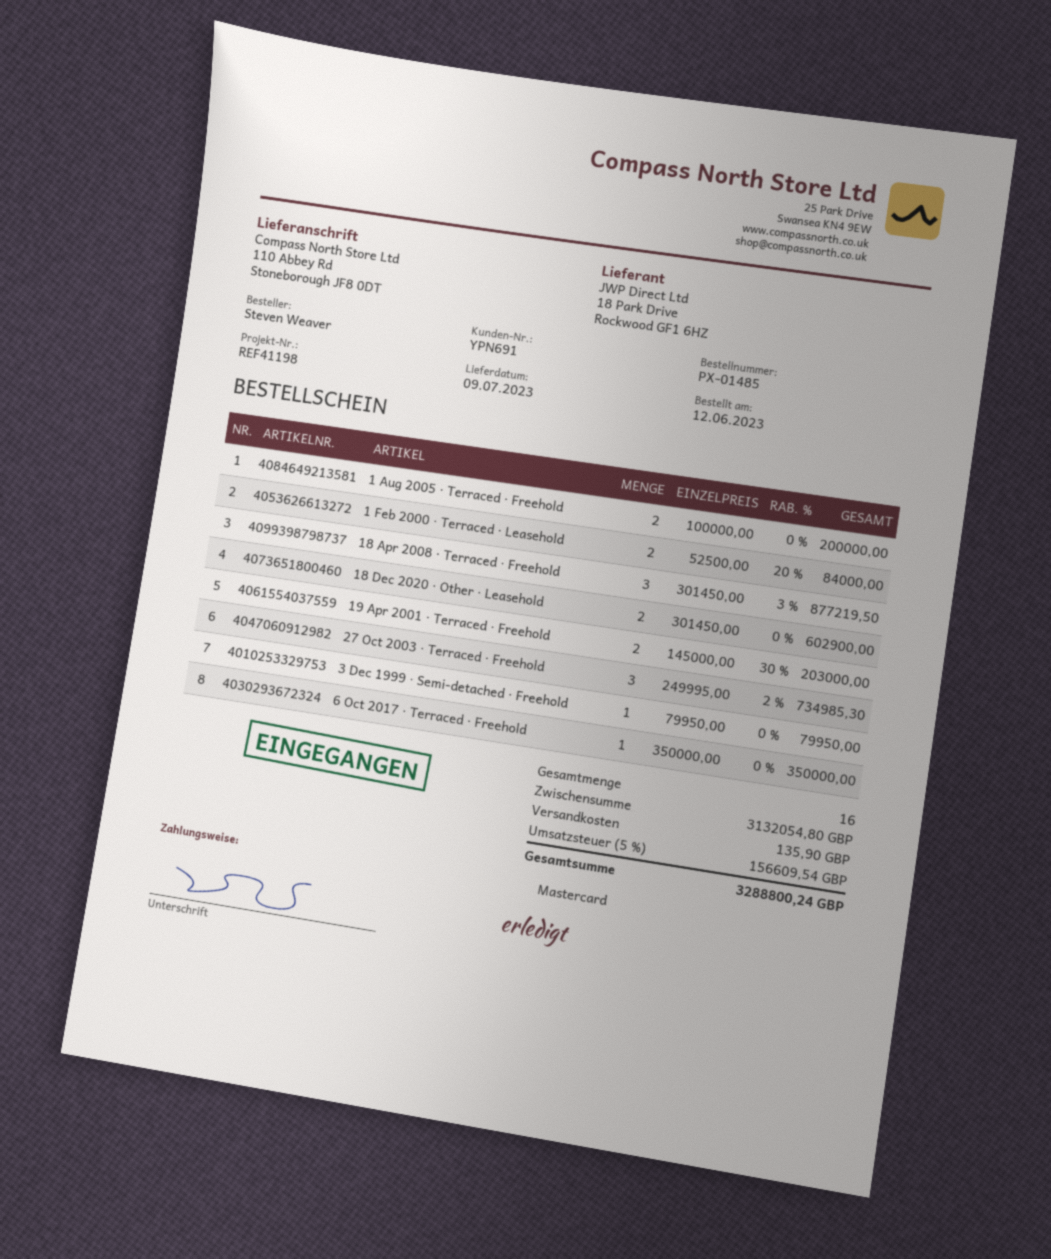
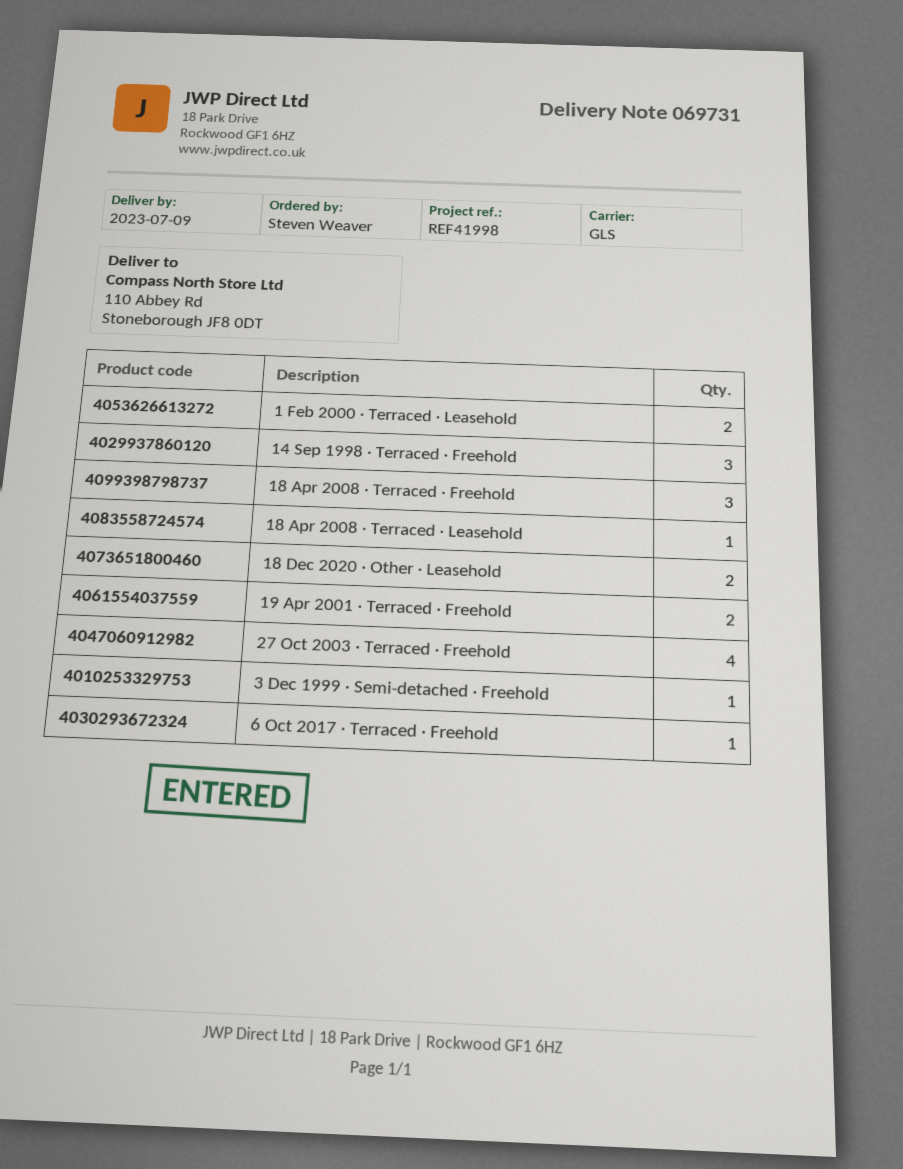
reference: REF41198 -> REF41998
1 Aug 2005 · Terraced · Freehold: 2 -> none
27 Oct 2003 · Terraced · Freehold: 3 -> 4
14 Sep 1998 · Terraced · Freehold: none -> 3
18 Apr 2008 · Terraced · Leasehold: none -> 1

